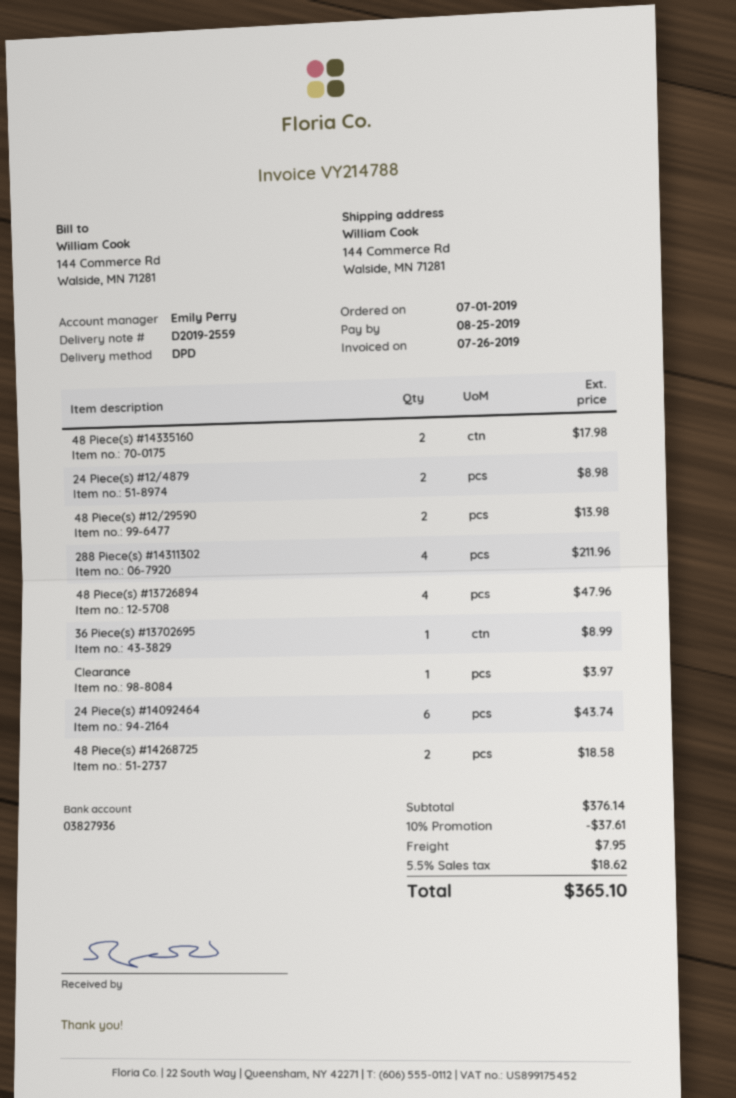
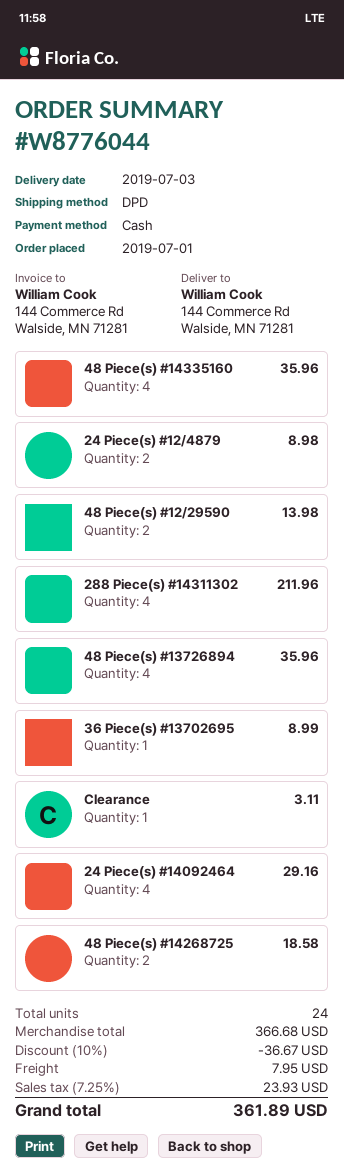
48 Piece(s) #14335160: 2 for 17.98 -> 4 for 35.96
48 Piece(s) #13726894: 4 for 47.96 -> 4 for 35.96
Clearance: 1 for 3.97 -> 1 for 3.11
24 Piece(s) #14092464: 6 for 43.74 -> 4 for 29.16
subtotal: 376.14 -> 366.68
discount: 10% = 37.61 -> 10% = 36.67
tax: 5.5% = 18.62 -> 7.25% = 23.93
total: 365.10 -> 361.89

